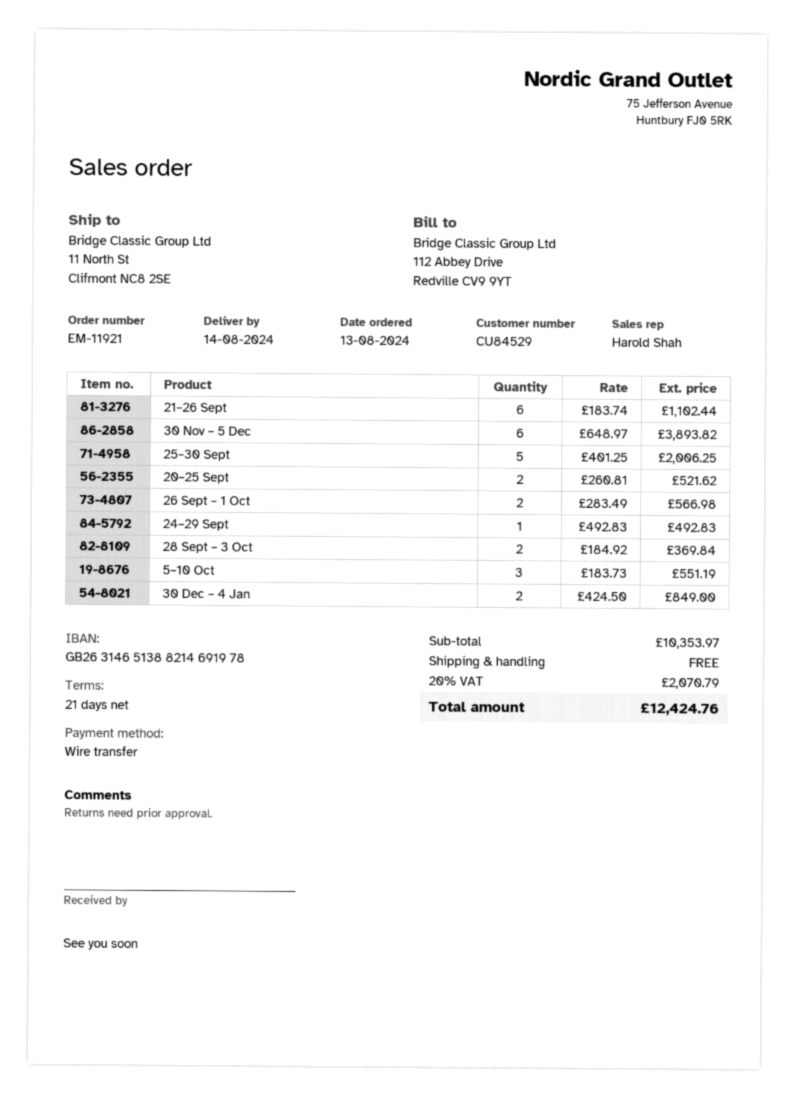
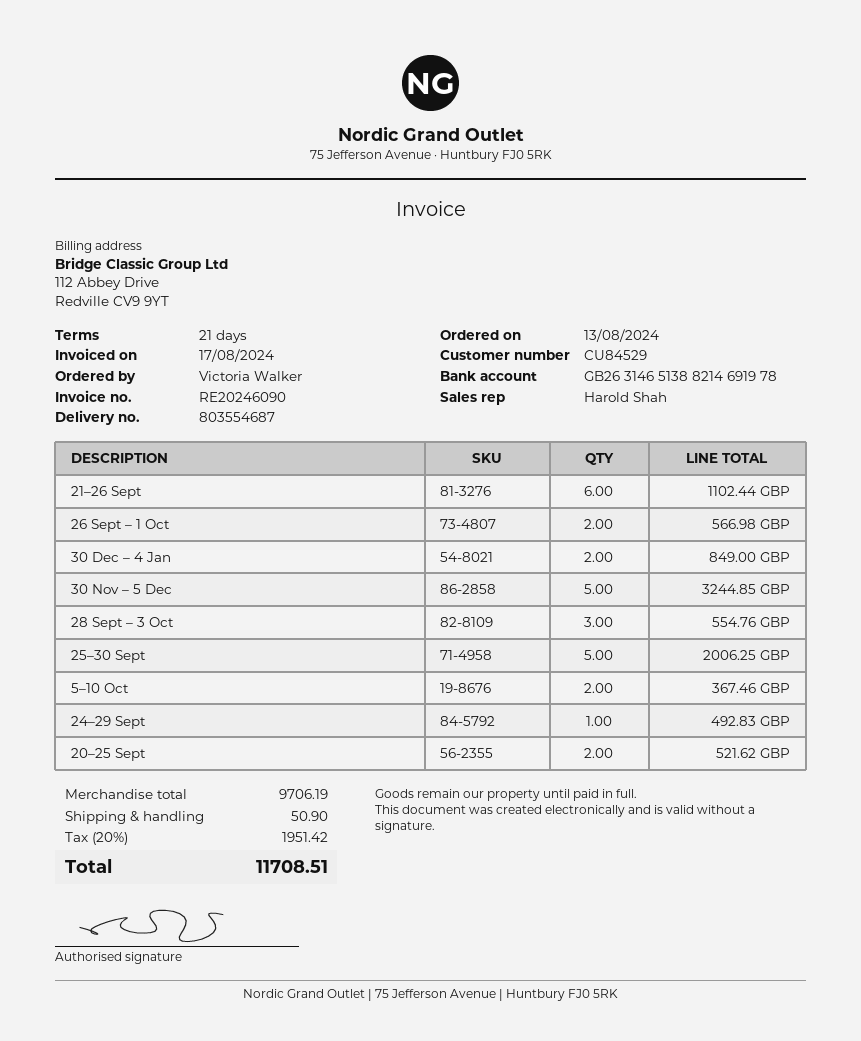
30 Nov – 5 Dec: 6 for 3893.82 -> 5 for 3244.85
28 Sept – 3 Oct: 2 for 369.84 -> 3 for 554.76
5–10 Oct: 3 for 551.19 -> 2 for 367.46
subtotal: 10353.97 -> 9706.19
shipping: 0.00 -> 50.90
tax: 20% = 2070.79 -> 20% = 1951.42
total: 12424.76 -> 11708.51

